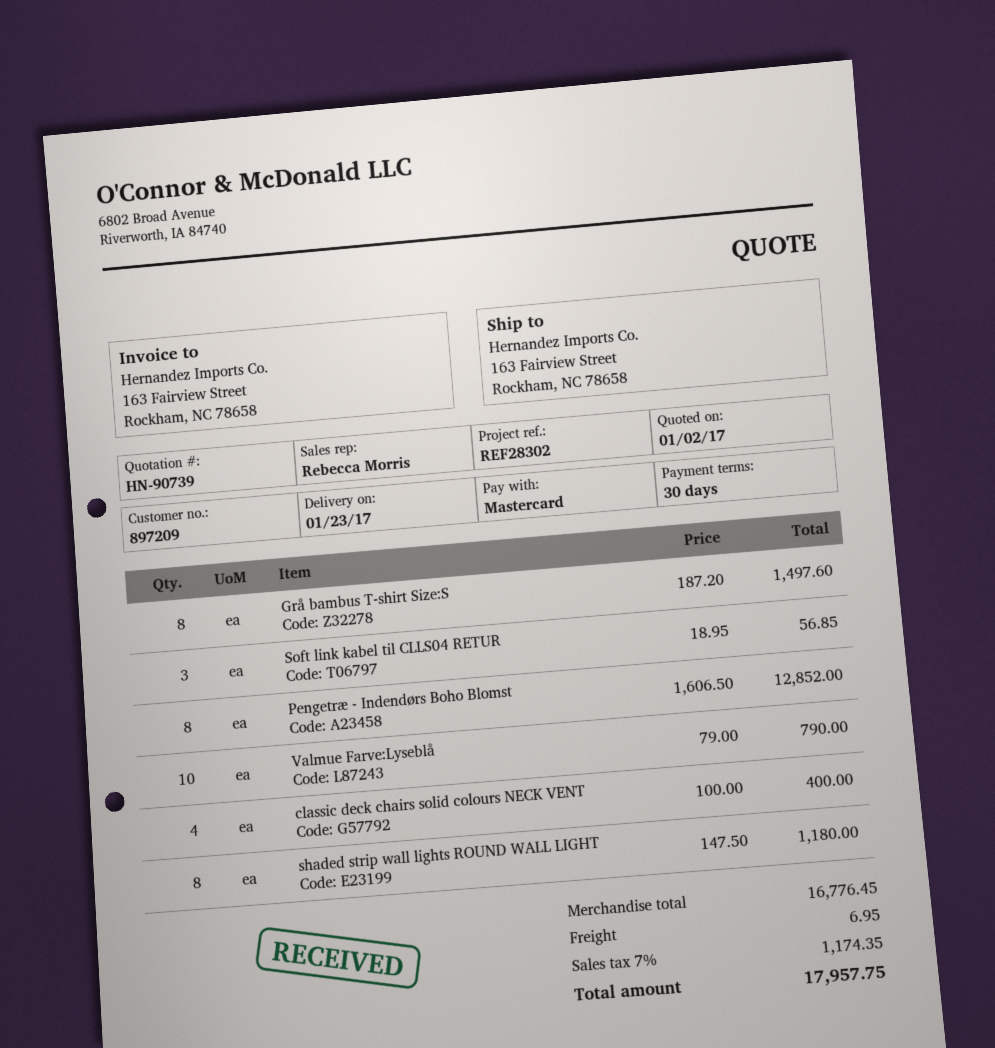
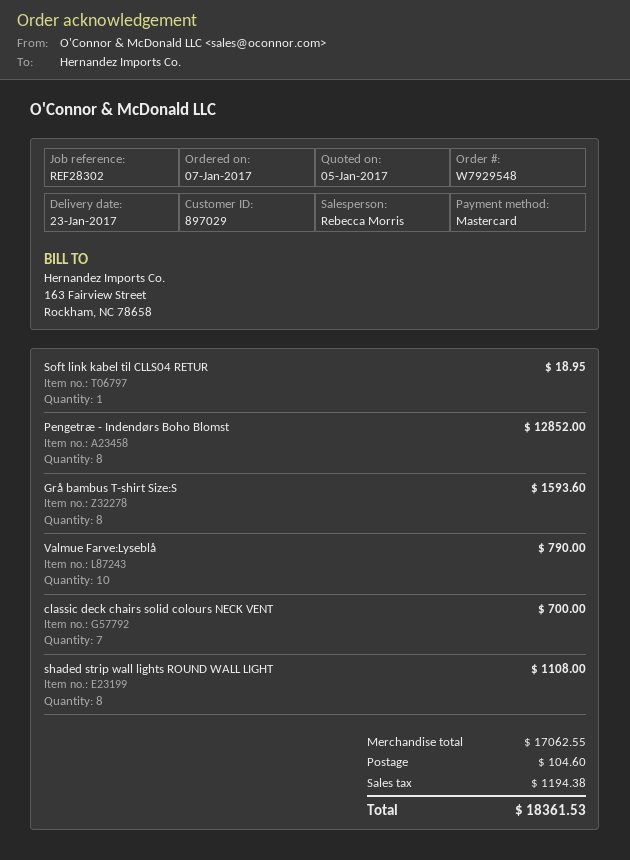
quote date: 2017-01-02 -> 2017-01-05
customer number: 897209 -> 897029
Grå bambus T-shirt Size:S: 8 for 1497.60 -> 8 for 1593.60
Soft link kabel til CLLS04 RETUR: 3 for 56.85 -> 1 for 18.95
classic deck chairs solid colours NECK VENT: 4 for 400.00 -> 7 for 700.00
shaded strip wall lights ROUND WALL LIGHT: 8 for 1180.00 -> 8 for 1108.00
subtotal: 16776.45 -> 17062.55
shipping: 6.95 -> 104.60
tax: 1174.35 -> 1194.38
total: 17957.75 -> 18361.53

